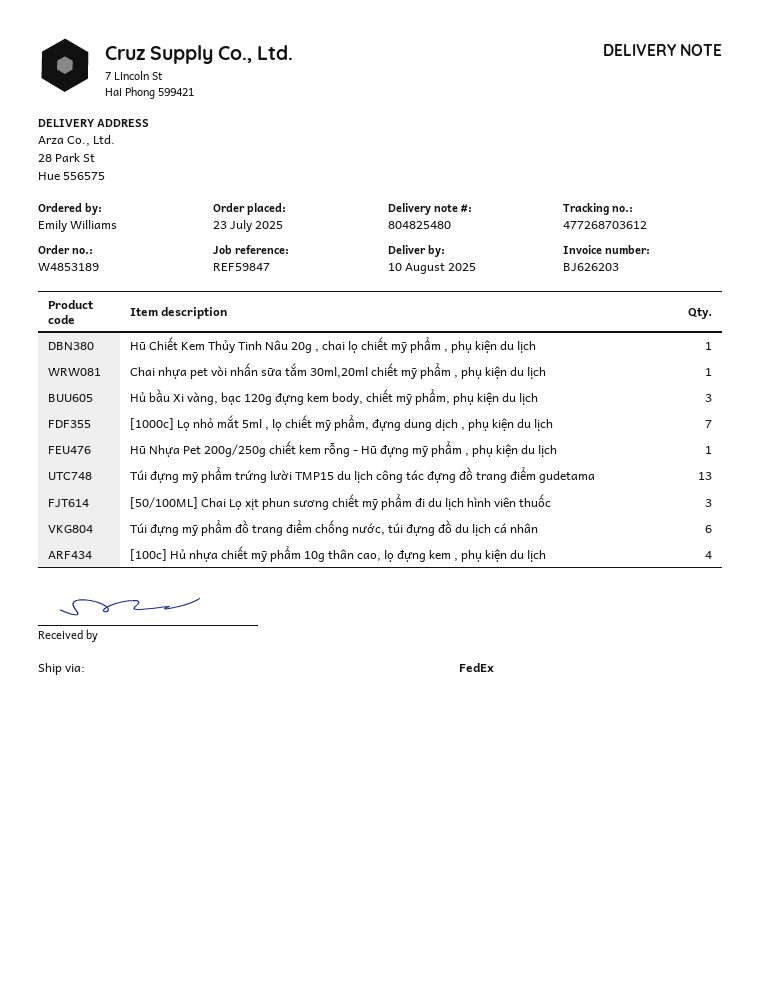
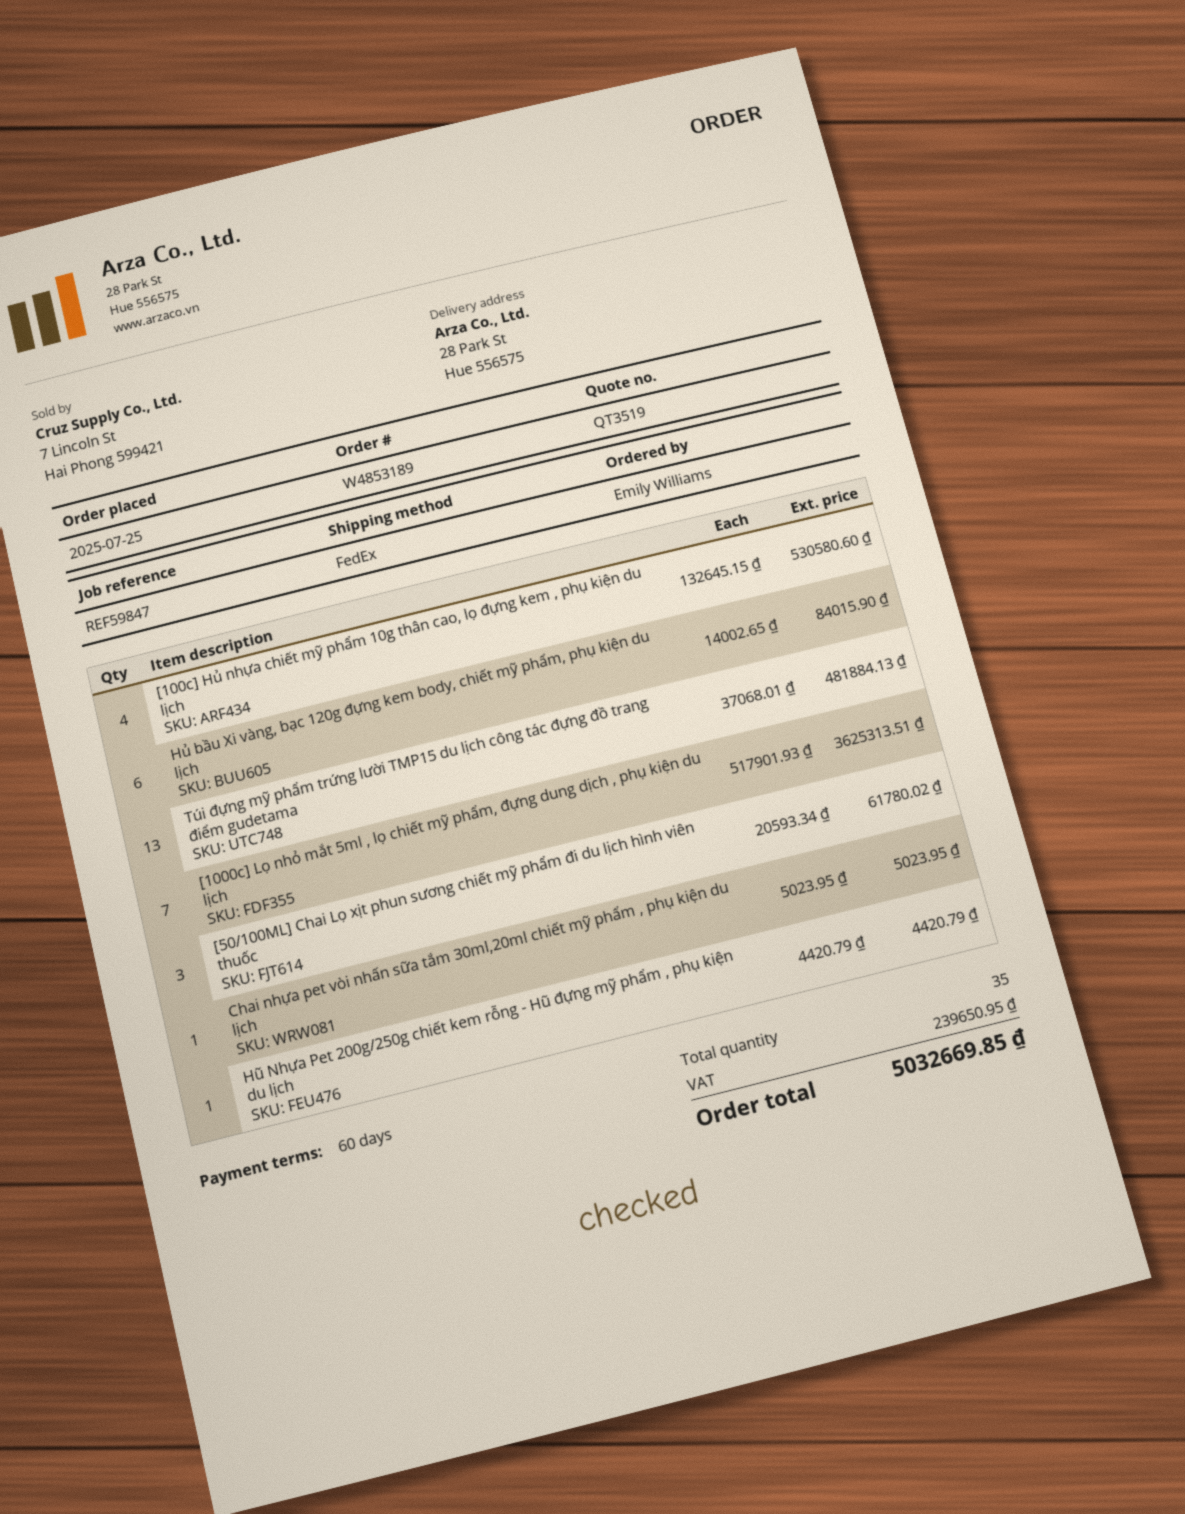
order date: 2025-07-23 -> 2025-07-25
Hũ Chiết Kem Thủy Tinh Nâu 20g , chai lọ chiết mỹ phẩm , phụ kiện du lịch: 1 -> none
Hủ bầu Xi vàng, bạc 120g đựng kem body, chiết mỹ phẩm, phụ kiện du lịch: 3 -> 6
Túi đựng mỹ phẩm đồ trang điểm chống nước, túi đựng đồ du lịch cá nhân: 6 -> none

